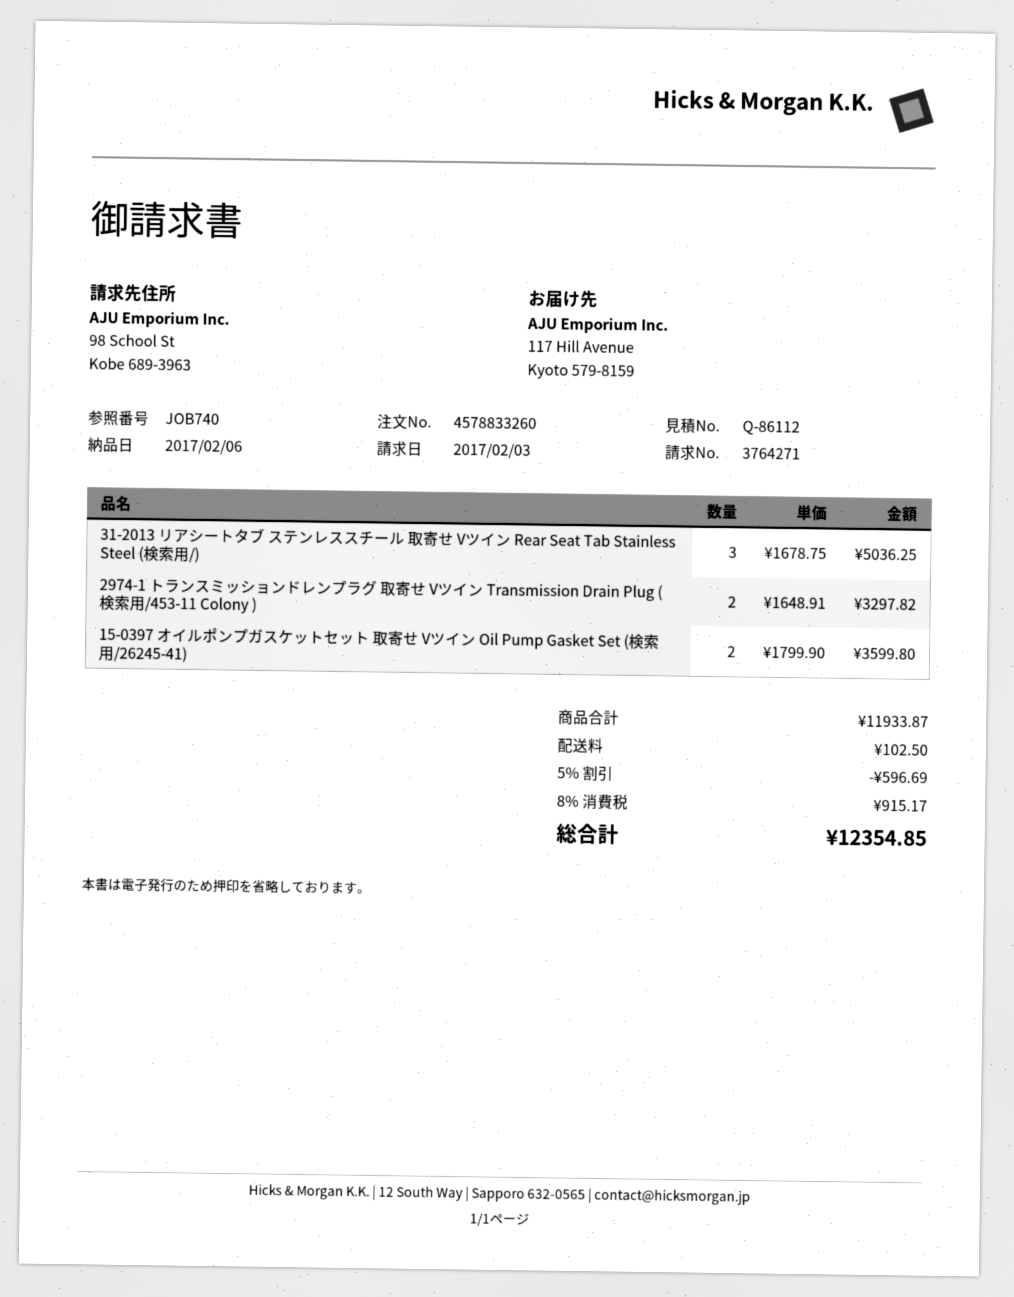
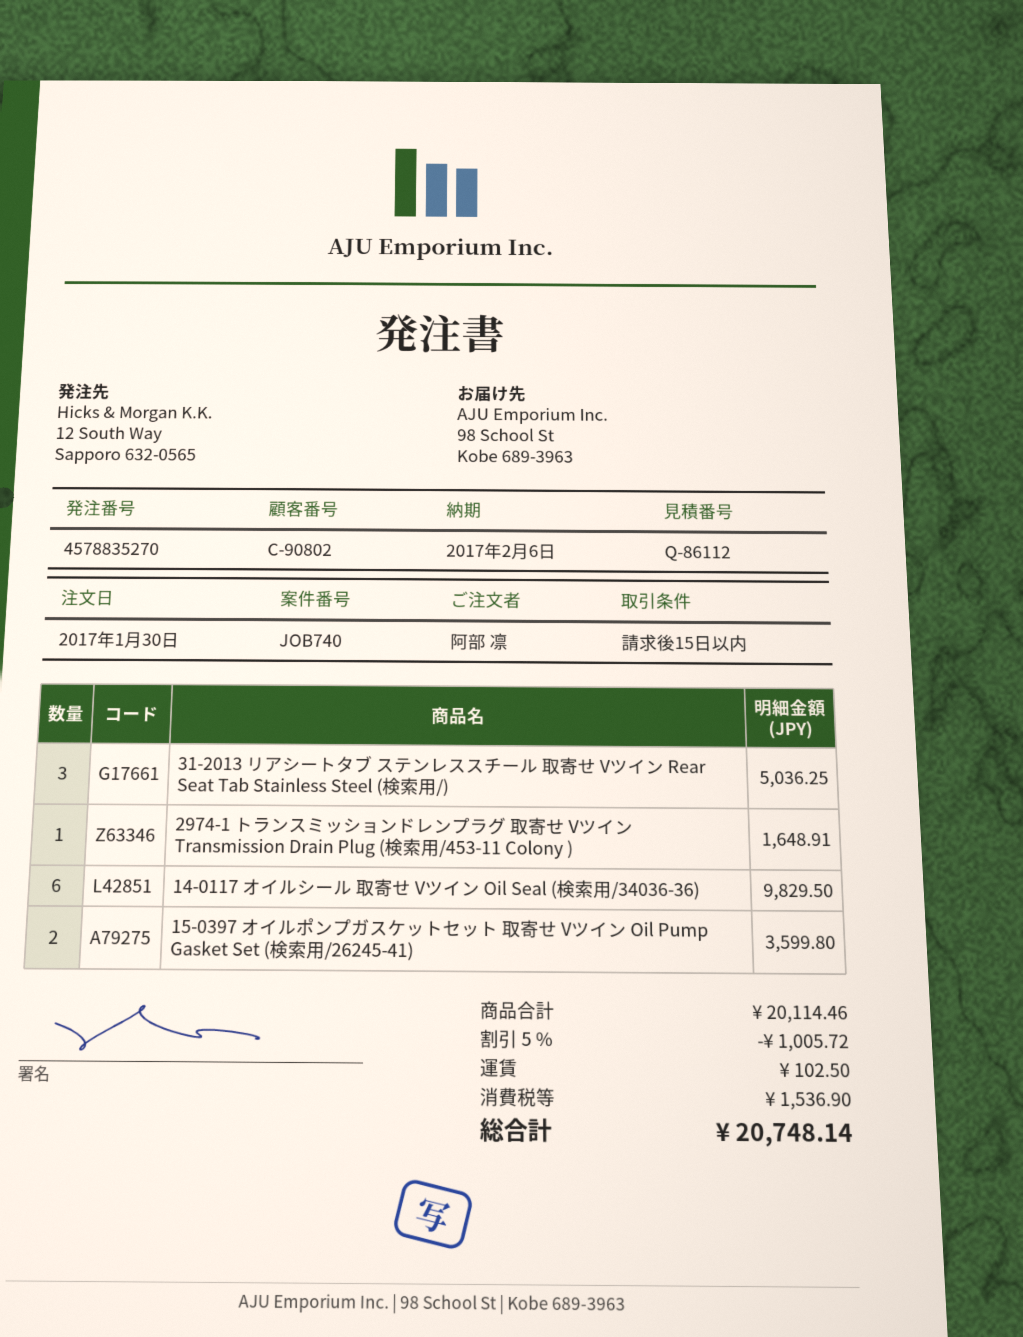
order number: 4578833260 -> 4578835270
ship to: 117 Hill Avenue, Kyoto 579-8159 -> 98 School St, Kobe 689-3963
2974-1 トランスミッションドレンプラグ 取寄せ Vツイン Transmission Drain Plug (検索用/453-11 Colony ): 2 for 3297.82 -> 1 for 1648.91
14-0117 オイルシール 取寄せ Vツイン Oil Seal (検索用/34036-36): none -> 6 for 9829.50
subtotal: 11933.87 -> 20114.46
discount: 5% = 596.69 -> 5% = 1005.72
tax: 915.17 -> 1536.90
total: 12354.85 -> 20748.14

